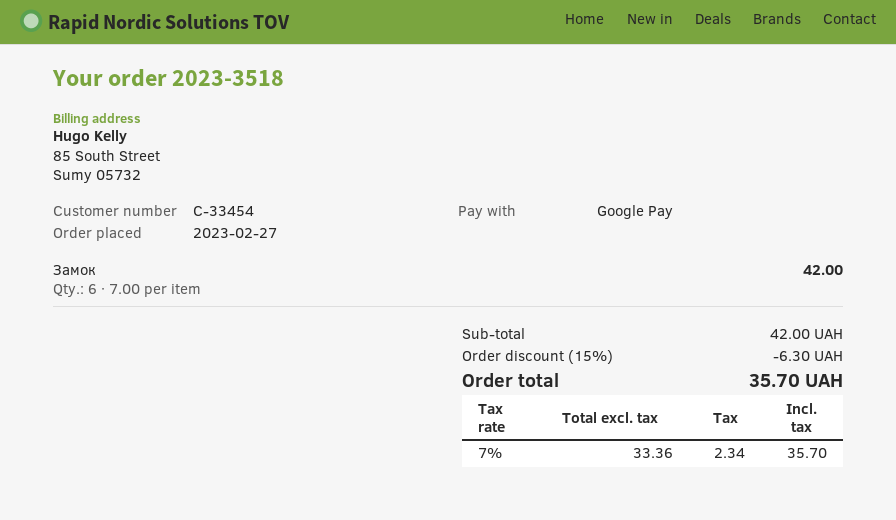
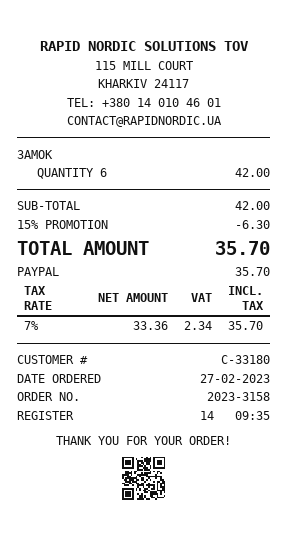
order number: 2023-3518 -> 2023-3158
customer number: C-33454 -> C-33180
payment method: Google Pay -> PayPal

